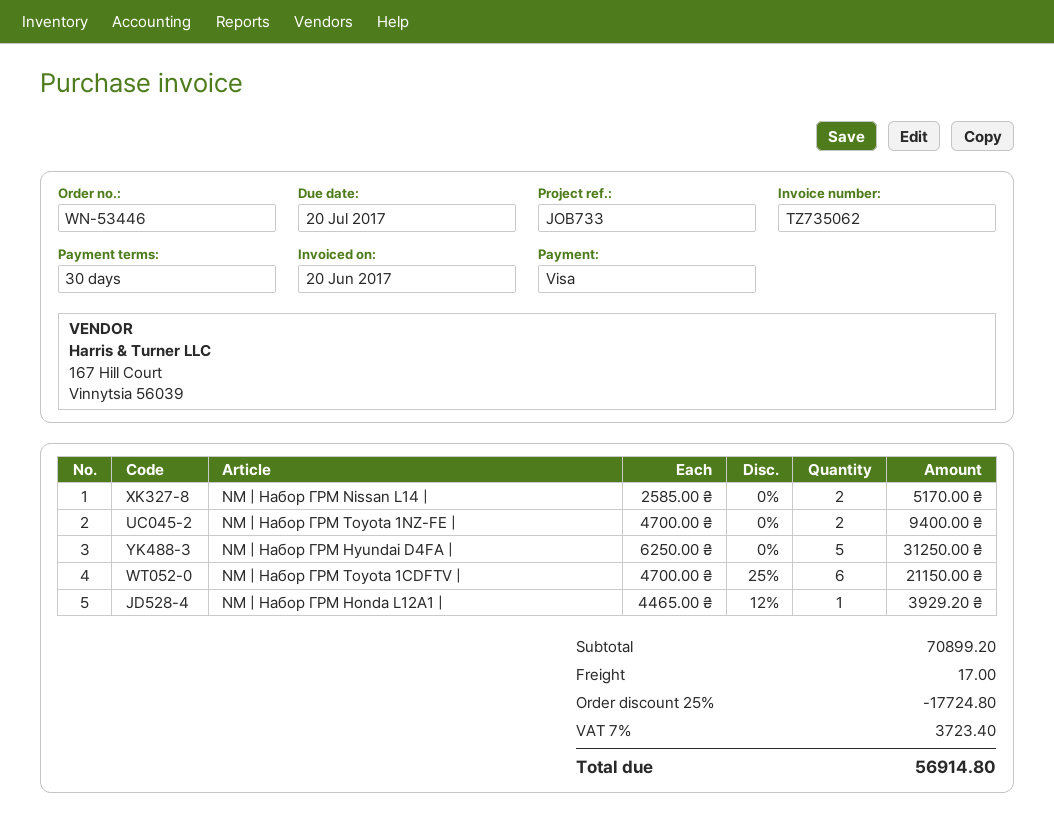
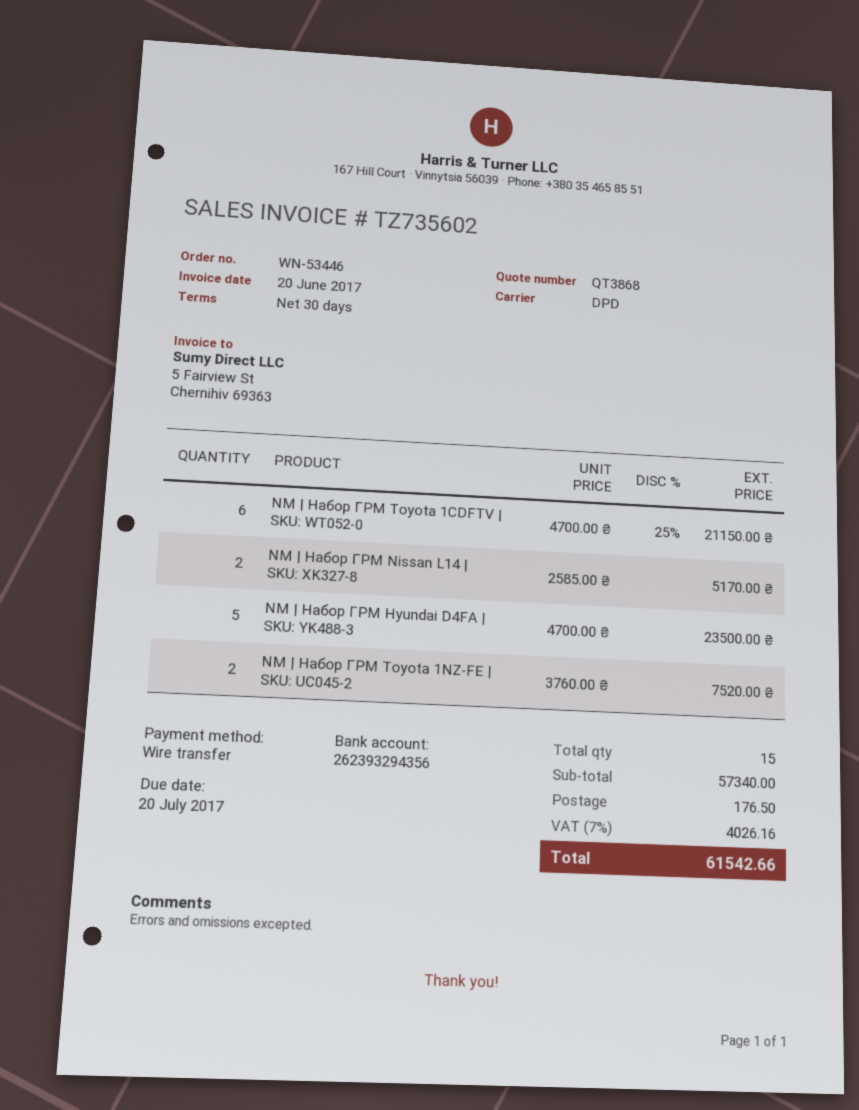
invoice number: TZ735062 -> TZ735602
payment method: Visa -> bank transfer
NM | Набор ГРМ Toyota 1NZ-FE |: 2 x 4700.00 = 9400.00 -> 2 x 3760.00 = 7520.00
NM | Набор ГРМ Hyundai D4FA |: 5 x 6250.00 = 31250.00 -> 5 x 4700.00 = 23500.00
NM | Набор ГРМ Honda L12A1 |: 1 x 4465.00 - 12% = 3929.20 -> none
subtotal: 70899.20 -> 57340.00
discount: 25% = 17724.80 -> none
shipping: 17.00 -> 176.50
tax: 7% = 3723.40 -> 7% = 4026.16
total: 56914.80 -> 61542.66

